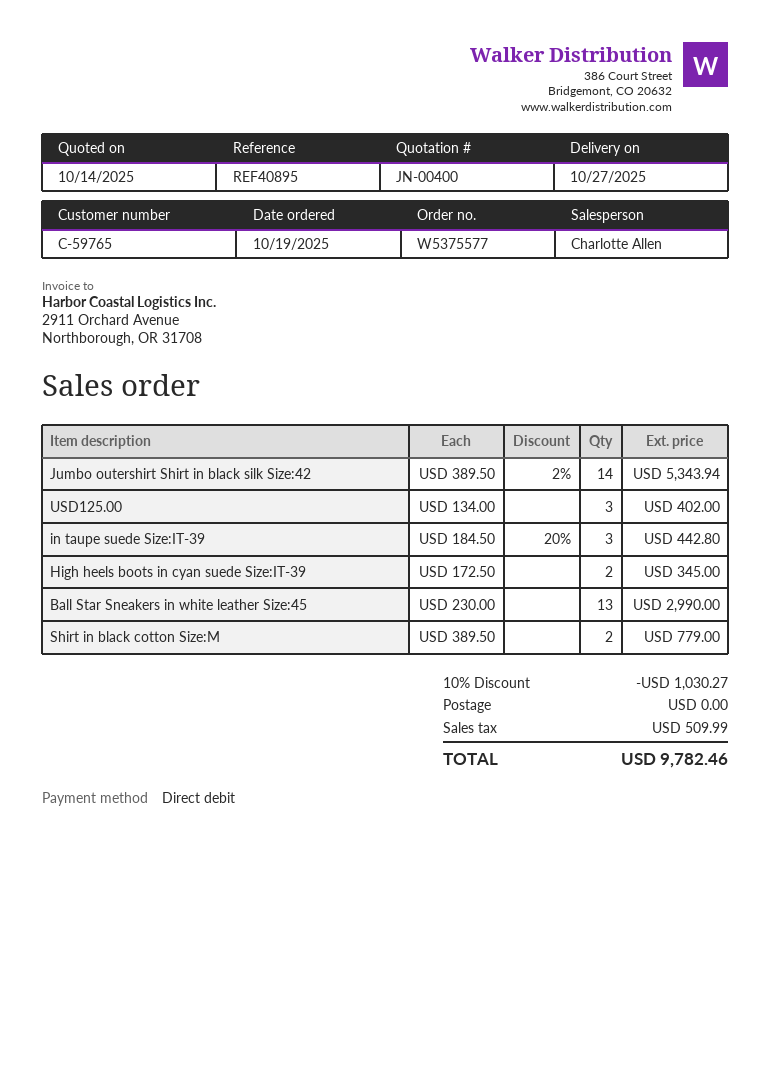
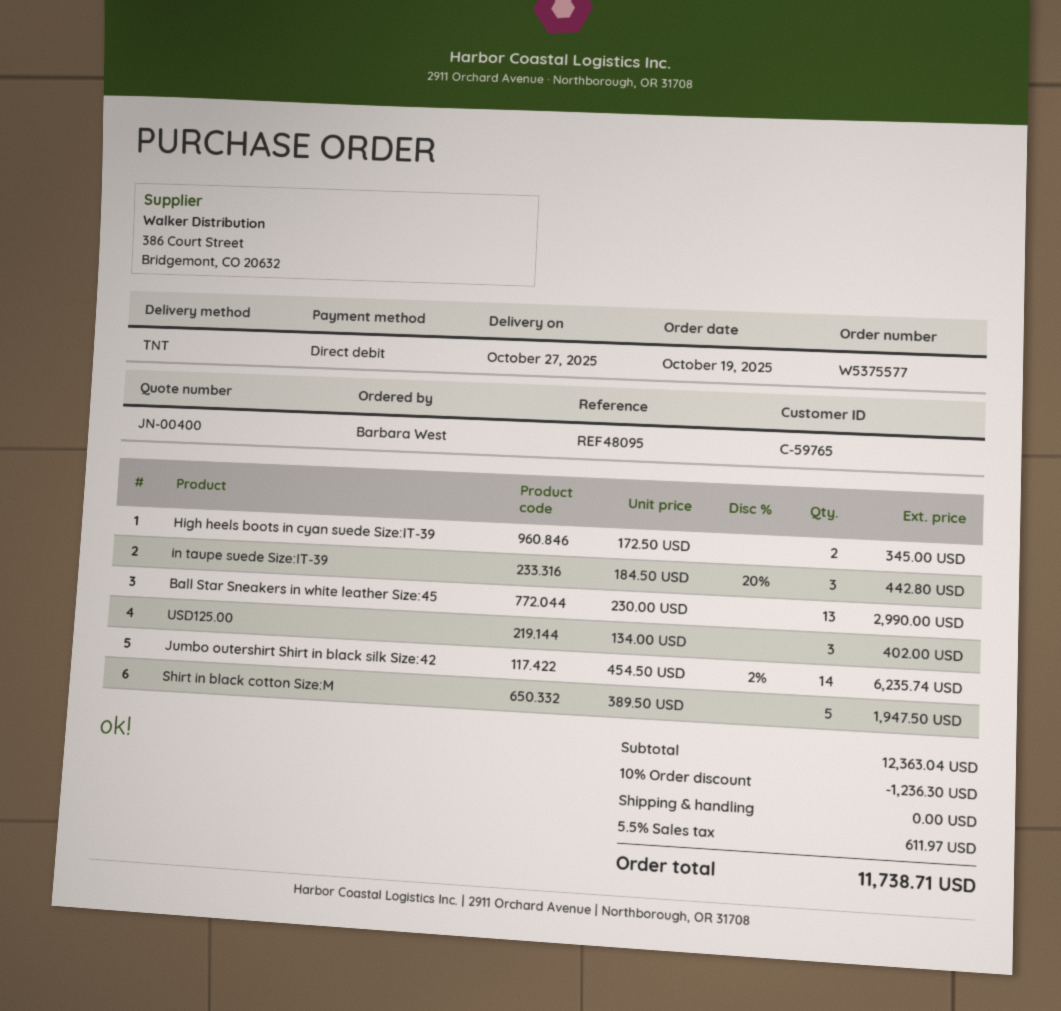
reference: REF40895 -> REF48095
Jumbo outershirt Shirt in black silk Size:42: 14 x 389.50 - 2% = 5343.94 -> 14 x 454.50 - 2% = 6235.74
Shirt in black cotton Size:M: 2 x 389.50 = 779.00 -> 5 x 389.50 = 1947.50
discount: 10% = 1030.27 -> 10% = 1236.30
tax: 509.99 -> 611.97
total: 9782.46 -> 11738.71

